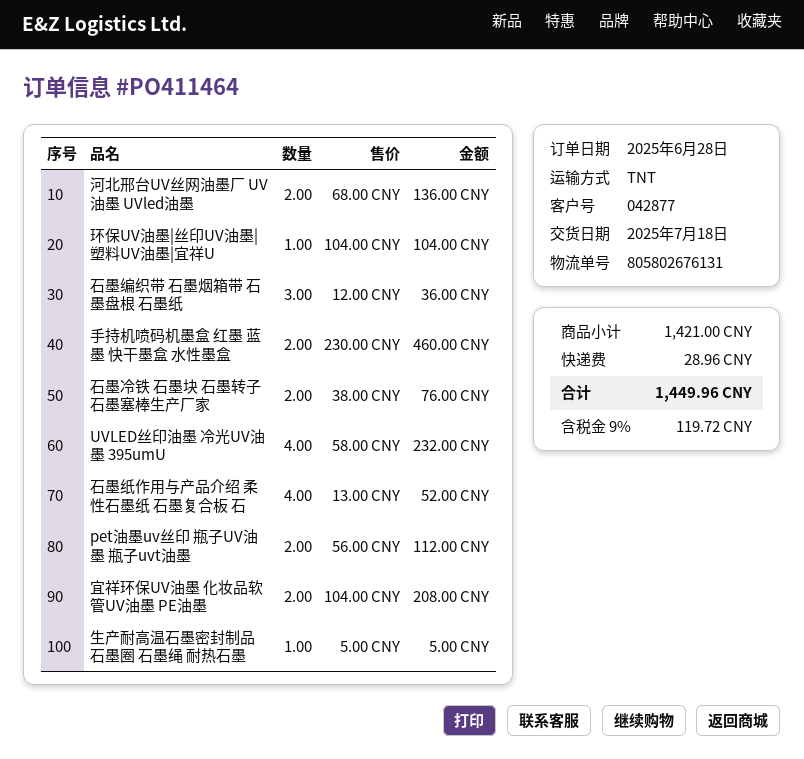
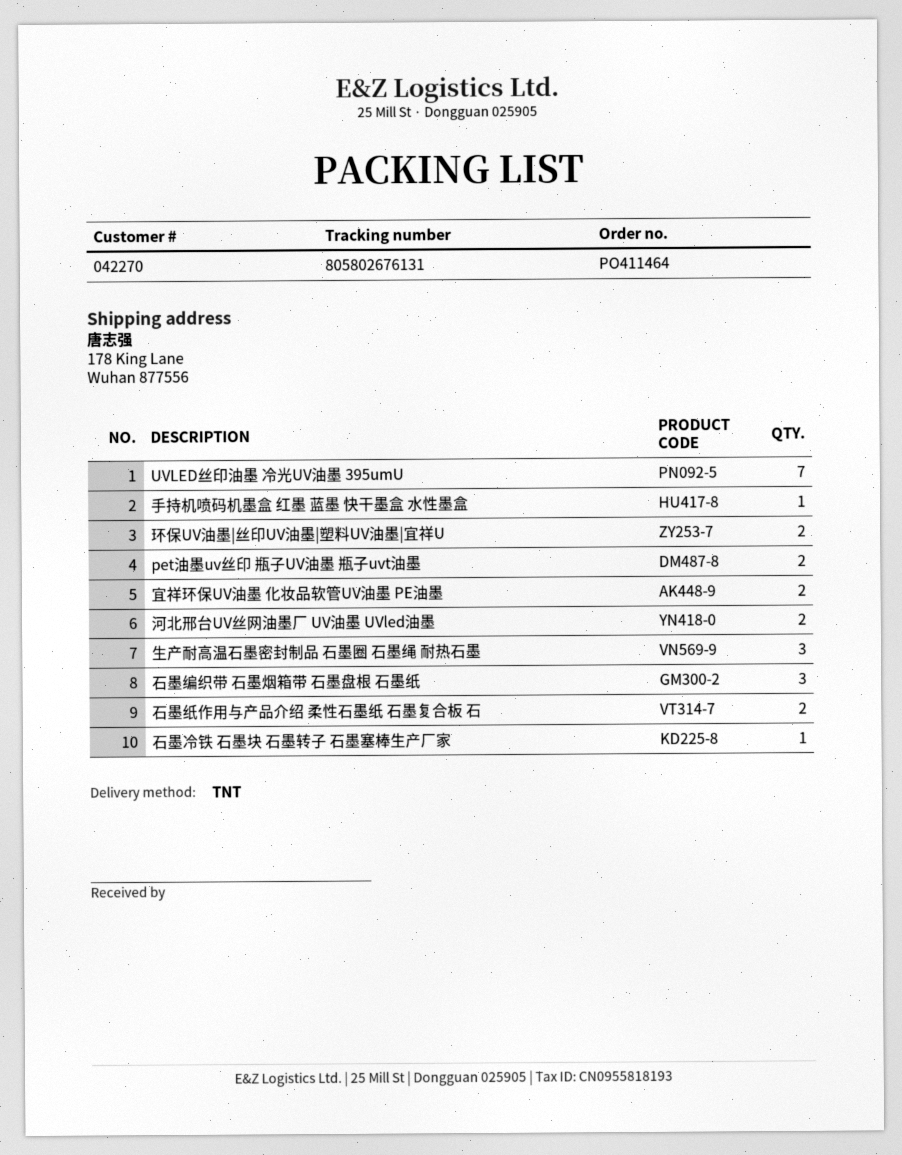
customer number: 042877 -> 042270
环保UV油墨|丝印UV油墨|塑料UV油墨|宜祥U: 1 -> 2
手持机喷码机墨盒 红墨 蓝墨 快干墨盒 水性墨盒: 2 -> 1
石墨冷铁 石墨块 石墨转子 石墨塞棒生产厂家: 2 -> 1
UVLED丝印油墨 冷光UV油墨 395umU: 4 -> 7
石墨纸作用与产品介绍 柔性石墨纸 石墨复合板 石: 4 -> 2
生产耐高温石墨密封制品 石墨圈 石墨绳 耐热石墨: 1 -> 3

